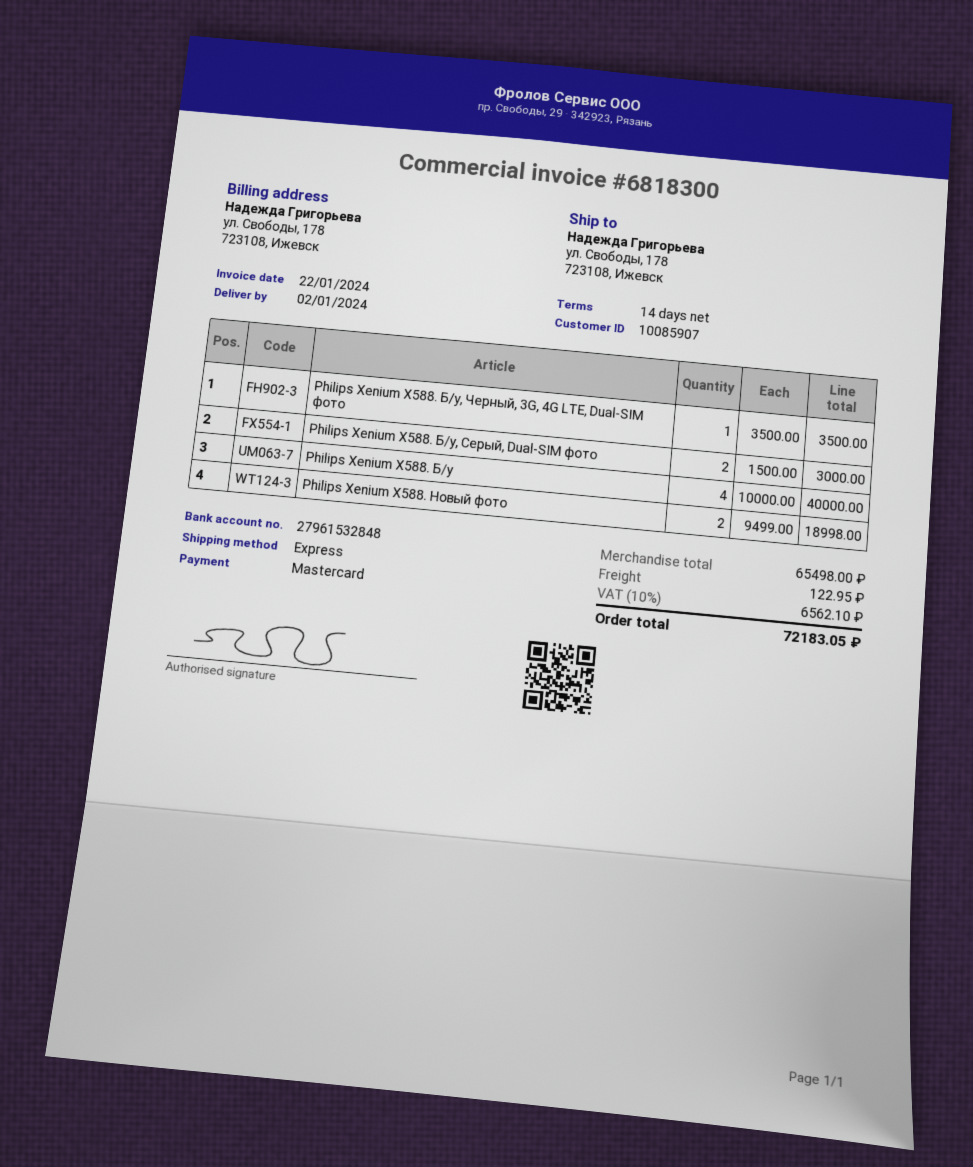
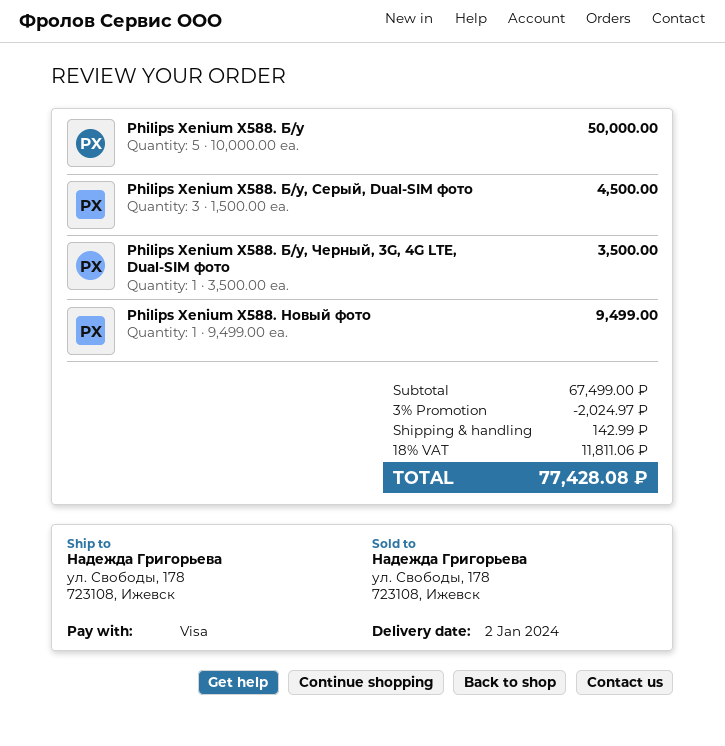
payment method: Mastercard -> Visa
Philips Xenium X588. Б/у, Серый, Dual-SIM фото: 2 x 1500.00 = 3000.00 -> 3 x 1500.00 = 4500.00
Philips Xenium X588. Б/у: 4 x 10000.00 = 40000.00 -> 5 x 10000.00 = 50000.00
Philips Xenium X588. Новый фото: 2 x 9499.00 = 18998.00 -> 1 x 9499.00 = 9499.00
subtotal: 65498.00 -> 67499.00
discount: none -> 3% = 2024.97
shipping: 122.95 -> 142.99
tax: 10% = 6562.10 -> 18% = 11811.06
total: 72183.05 -> 77428.08

